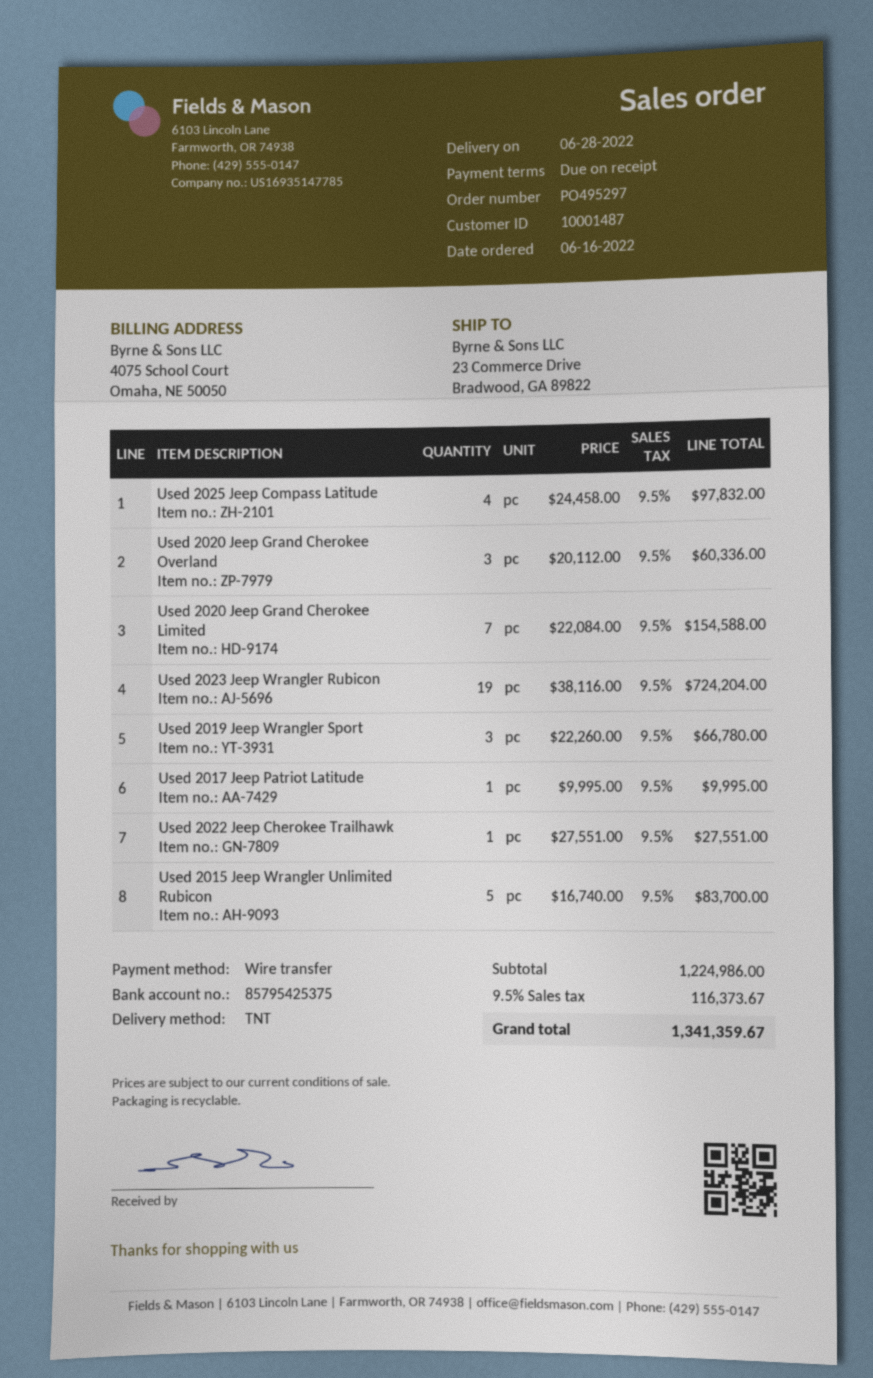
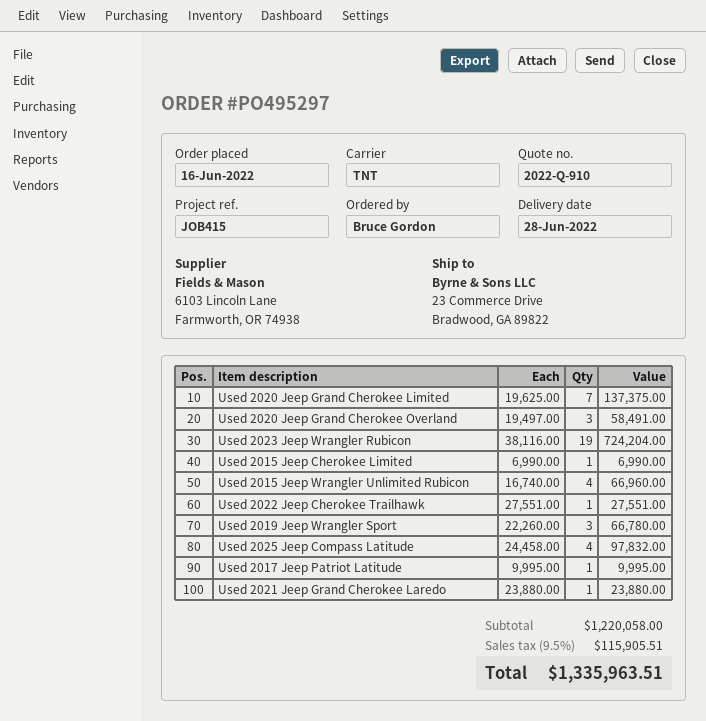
Used 2020 Jeep Grand Cherokee Overland: 3 x 20112.00 = 60336.00 -> 3 x 19497.00 = 58491.00
Used 2020 Jeep Grand Cherokee Limited: 7 x 22084.00 = 154588.00 -> 7 x 19625.00 = 137375.00
Used 2015 Jeep Wrangler Unlimited Rubicon: 5 x 16740.00 = 83700.00 -> 4 x 16740.00 = 66960.00
Used 2015 Jeep Cherokee Limited: none -> 1 x 6990.00 = 6990.00
Used 2021 Jeep Grand Cherokee Laredo: none -> 1 x 23880.00 = 23880.00
subtotal: 1224986.00 -> 1220058.00
tax: 9.5% = 116373.67 -> 9.5% = 115905.51
total: 1341359.67 -> 1335963.51

